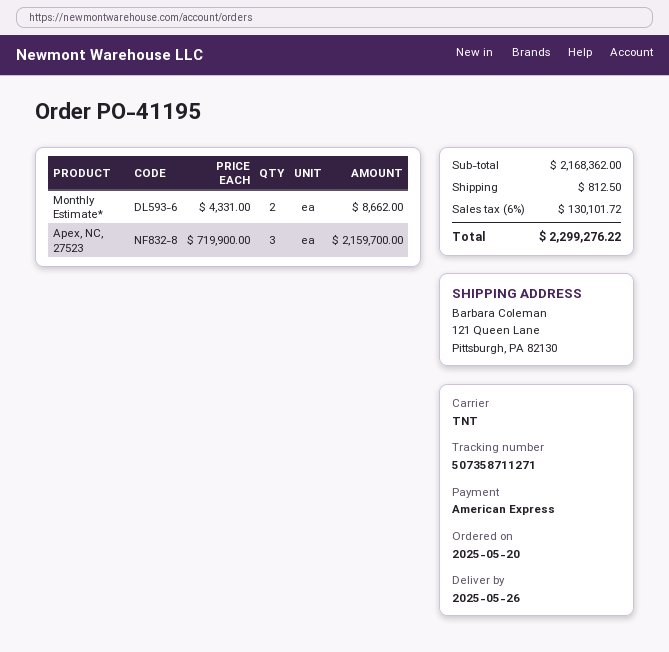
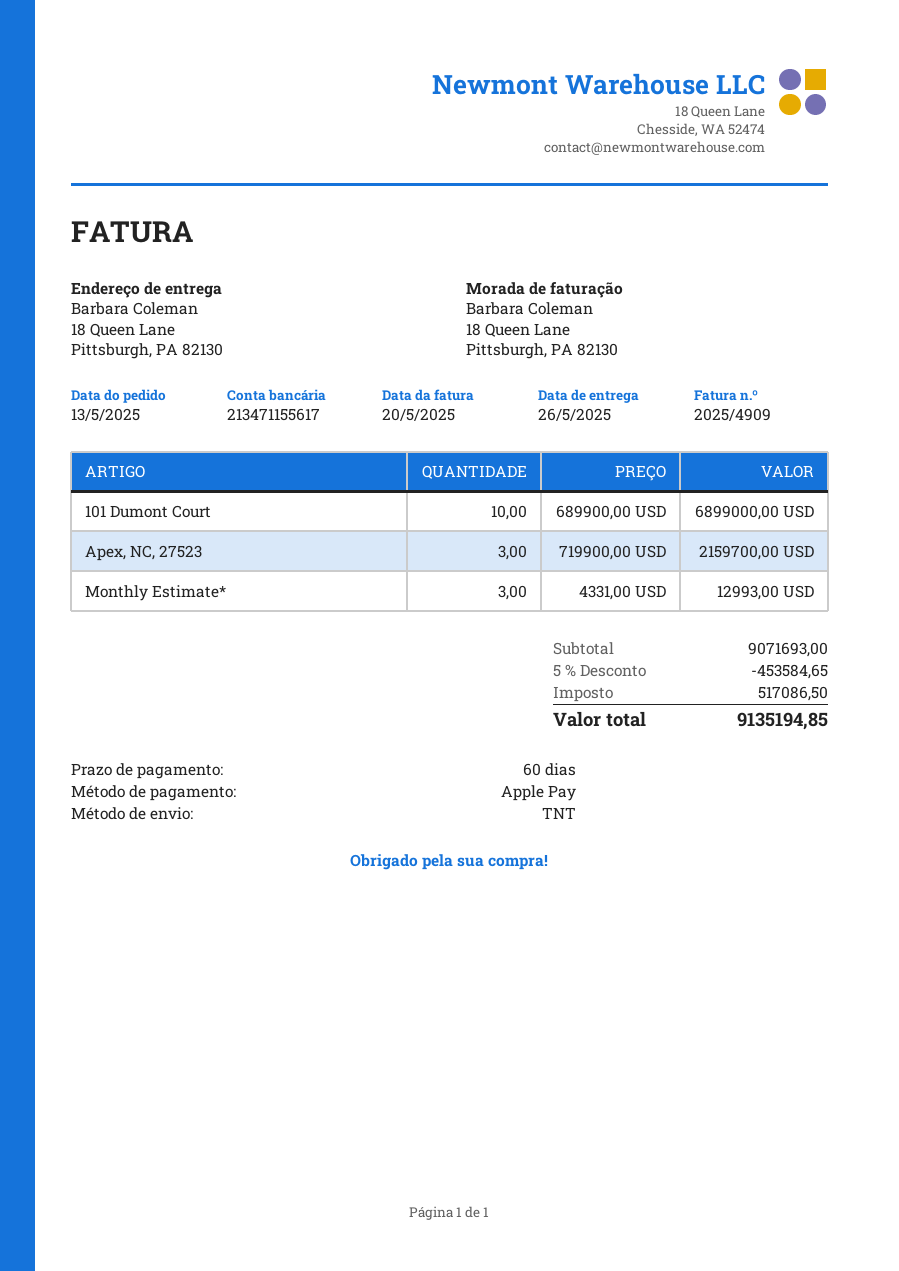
order date: 2025-05-20 -> 2025-05-13
payment method: American Express -> Apple Pay
ship to: 121 Queen Lane, Pittsburgh, PA 82130 -> 18 Queen Lane, Pittsburgh, PA 82130
Monthly Estimate*: 2 x 4331.00 = 8662.00 -> 3 x 4331.00 = 12993.00
101 Dumont Court: none -> 10 x 689900.00 = 6899000.00
subtotal: 2168362.00 -> 9071693.00
discount: none -> 5% = 453584.65
shipping: 812.50 -> none
tax: 130101.72 -> 517086.50
total: 2299276.22 -> 9135194.85

